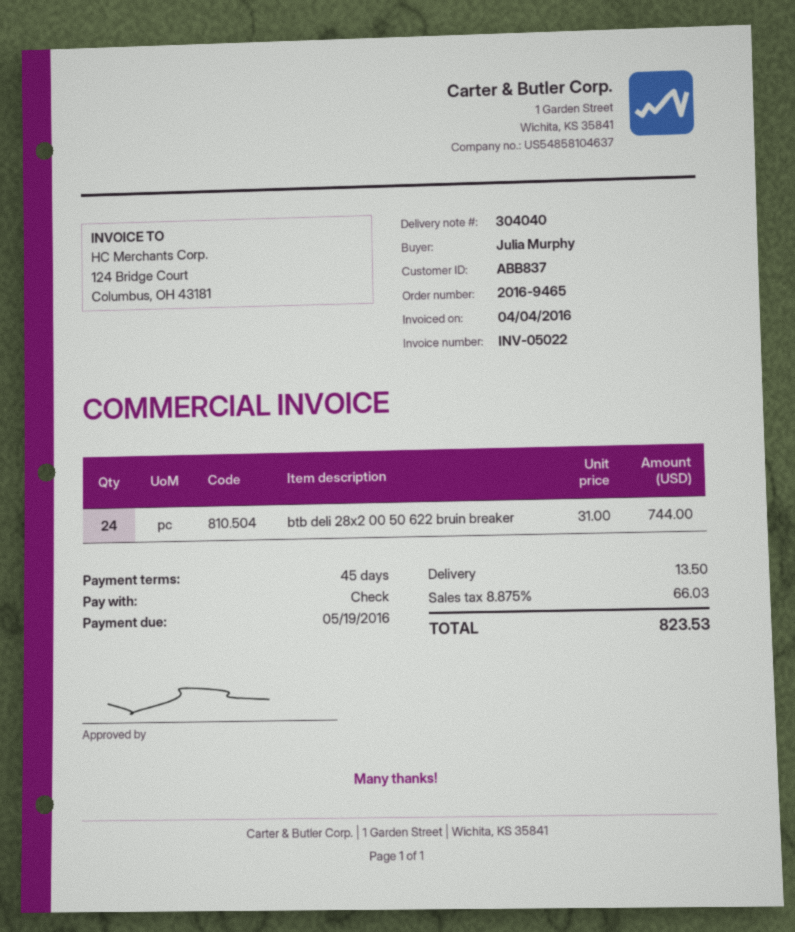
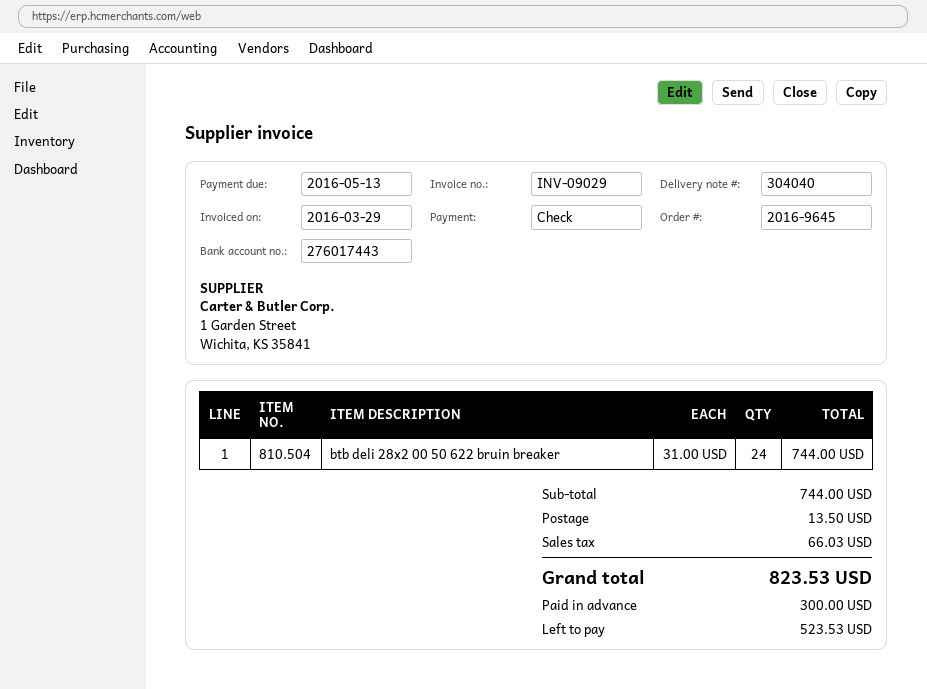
order number: 2016-9465 -> 2016-9645
invoice number: INV-05022 -> INV-09029
invoice date: 2016-04-04 -> 2016-03-29
due date: 2016-05-19 -> 2016-05-13

